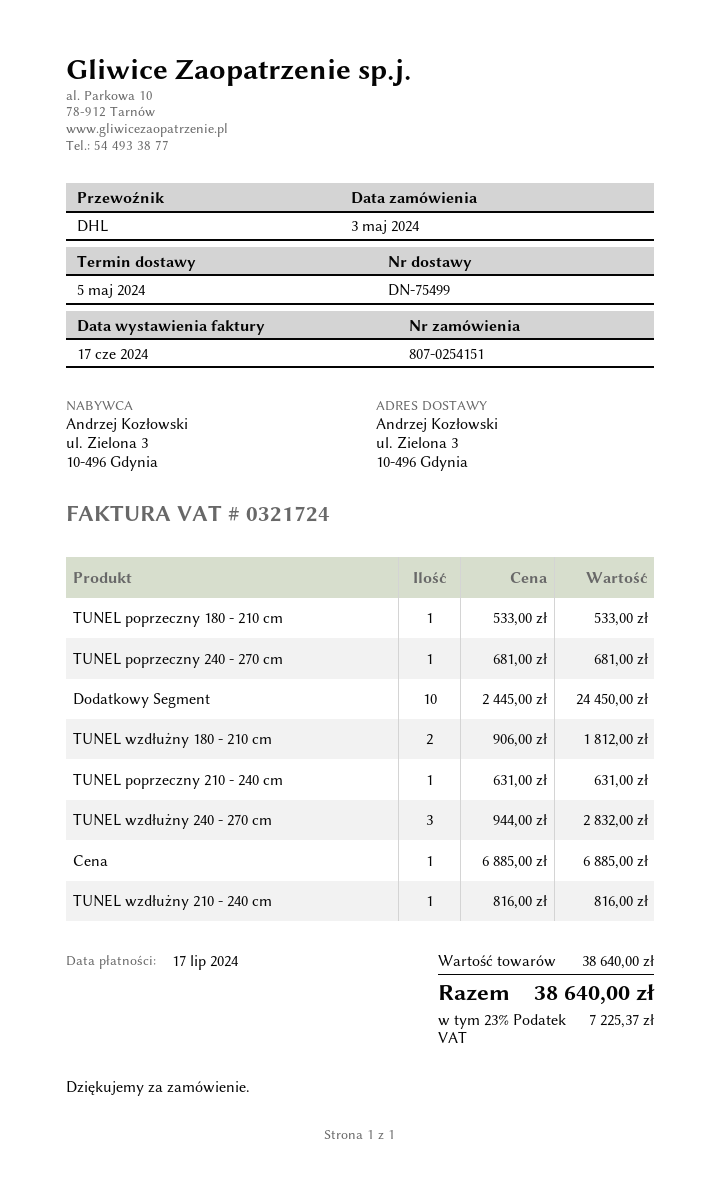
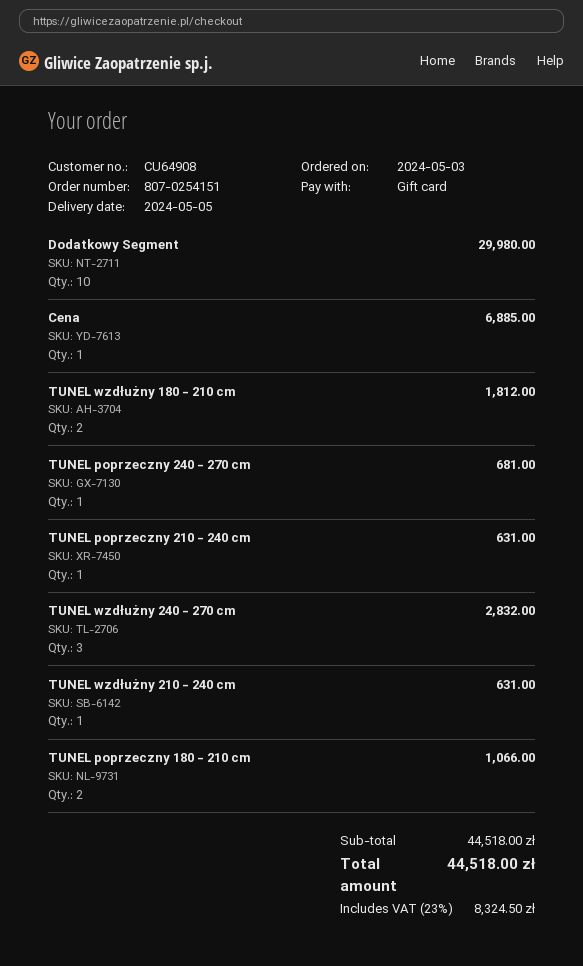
TUNEL poprzeczny 180 - 210 cm: 1 for 533.00 -> 2 for 1066.00
Dodatkowy Segment: 10 for 24450.00 -> 10 for 29980.00
TUNEL wzdłużny 210 - 240 cm: 1 for 816.00 -> 1 for 631.00
subtotal: 38640.00 -> 44518.00
tax: 23% = 7225.37 -> 23% = 8324.50
total: 38640.00 -> 44518.00

